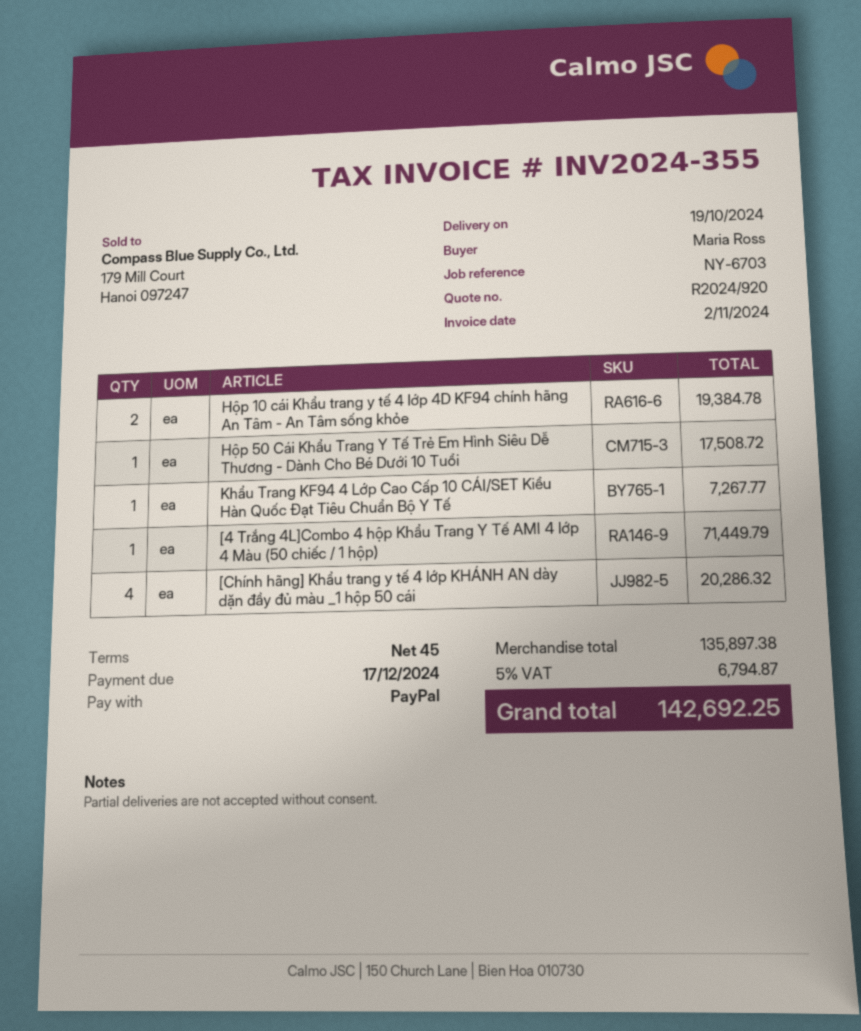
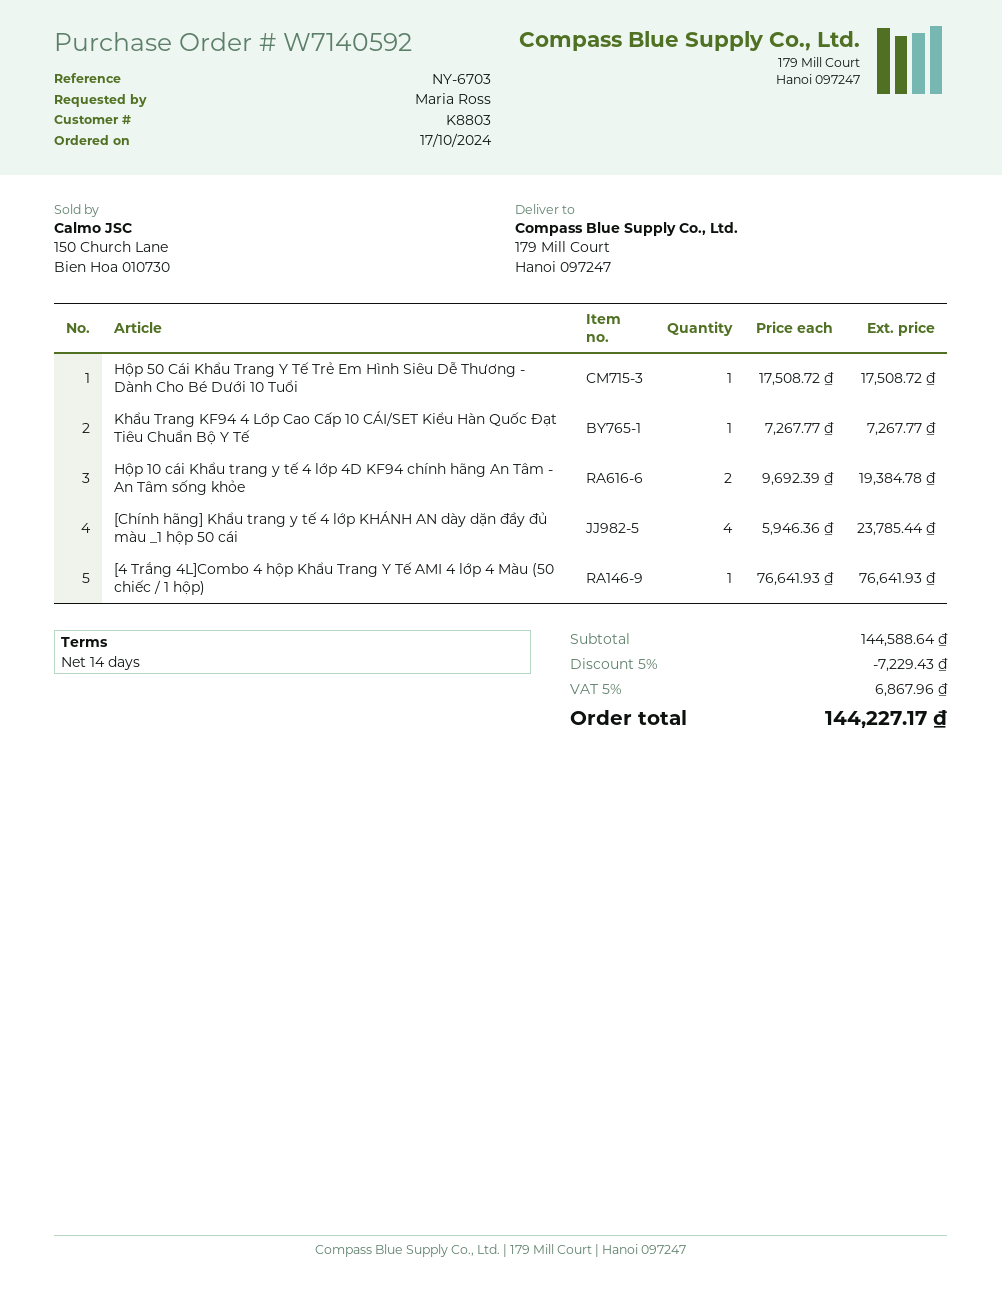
payment terms: 45 days -> 14 days
[4 Trắng 4L]Combo 4 hộp Khẩu Trang Y Tế AMI 4 lớp 4 Màu (50 chiếc / 1 hộp): 1 for 71449.79 -> 1 for 76641.93
[Chính hãng] Khẩu trang y tế 4 lớp KHÁNH AN dày dặn đầy đủ màu _1 hộp 50 cái: 4 for 20286.32 -> 4 for 23785.44
subtotal: 135897.38 -> 144588.64
discount: none -> 5% = 7229.43
tax: 5% = 6794.87 -> 5% = 6867.96
total: 142692.25 -> 144227.17

